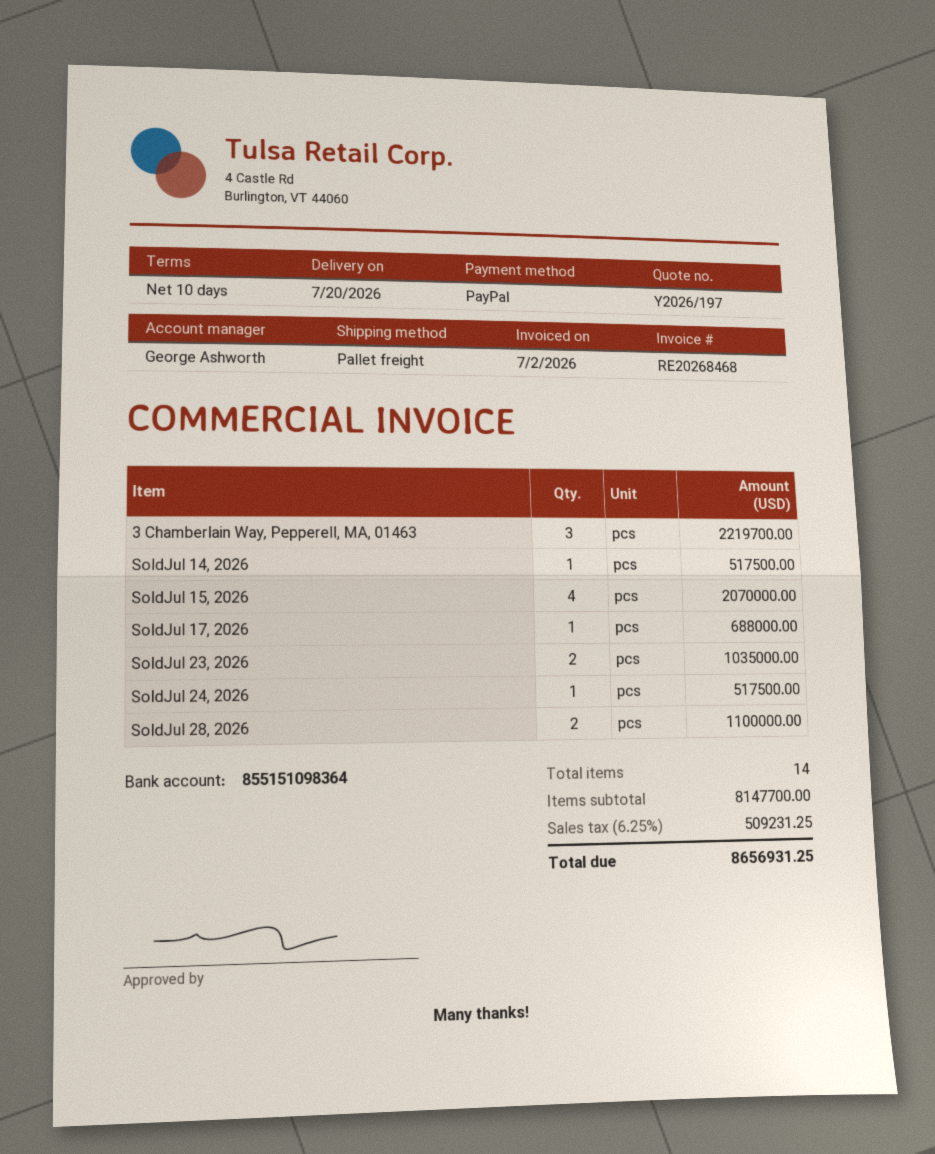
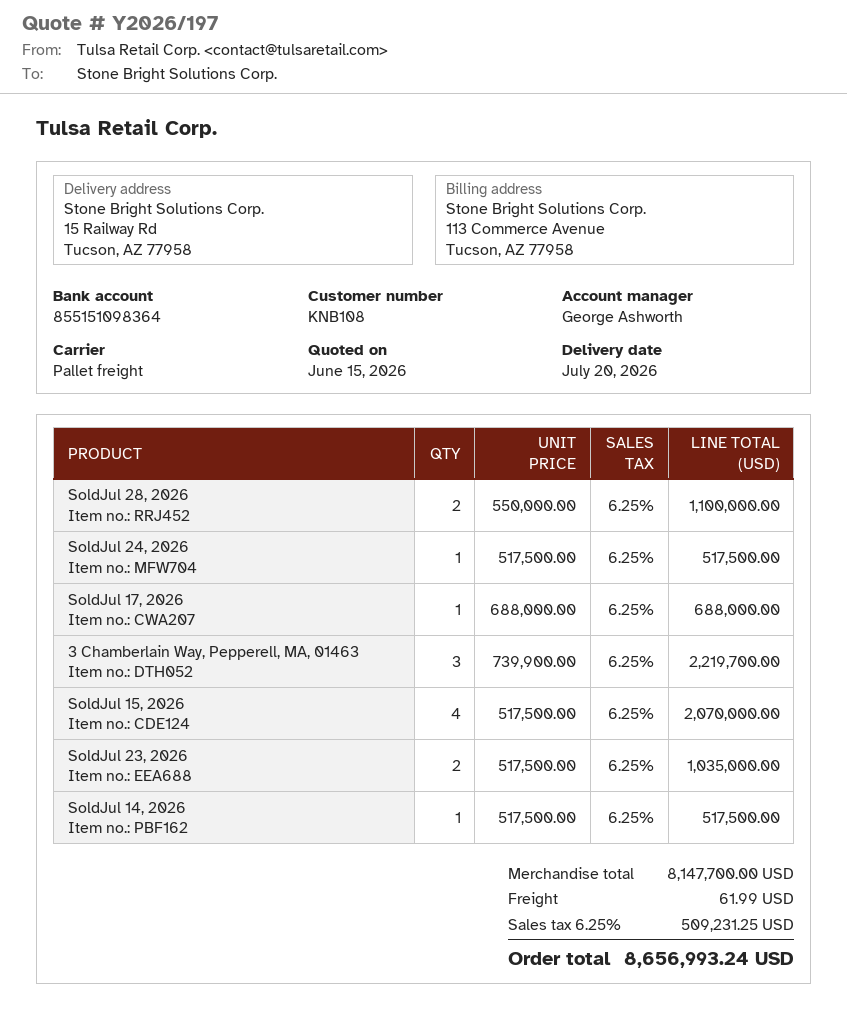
shipping: none -> 61.99
total: 8656931.25 -> 8656993.24

